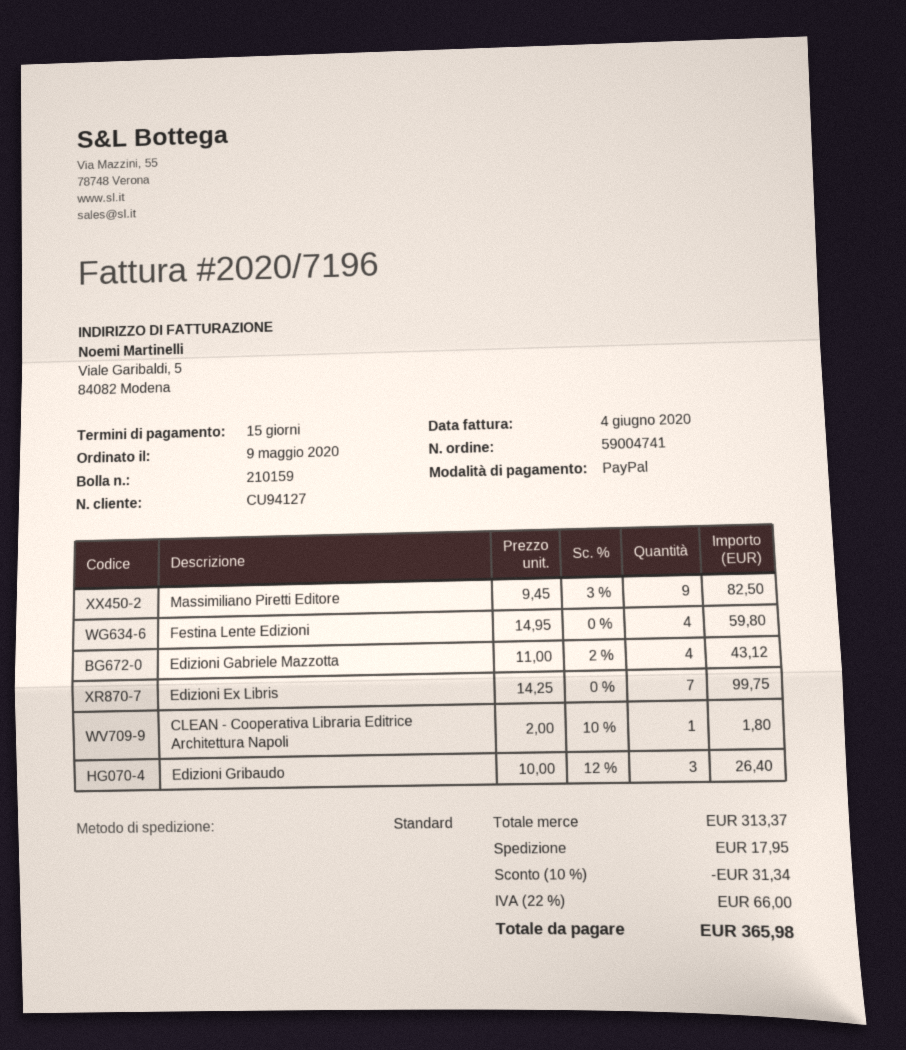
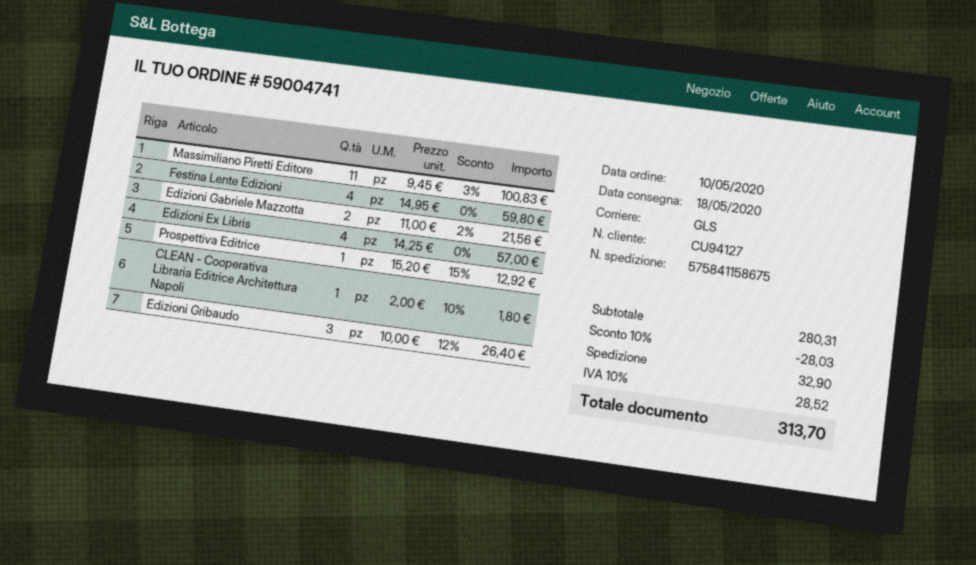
order date: 2020-05-09 -> 2020-05-10
shipping method: standard -> GLS
Massimiliano Piretti Editore: 9 x 9.45 - 3% = 82.50 -> 11 x 9.45 - 3% = 100.83
Edizioni Gabriele Mazzotta: 4 x 11.00 - 2% = 43.12 -> 2 x 11.00 - 2% = 21.56
Edizioni Ex Libris: 7 x 14.25 = 99.75 -> 4 x 14.25 = 57.00
Prospettiva Editrice: none -> 1 x 15.20 - 15% = 12.92
subtotal: 313.37 -> 280.31
discount: 10% = 31.34 -> 10% = 28.03
shipping: 17.95 -> 32.90
tax: 22% = 66.00 -> 10% = 28.52
total: 365.98 -> 313.70

